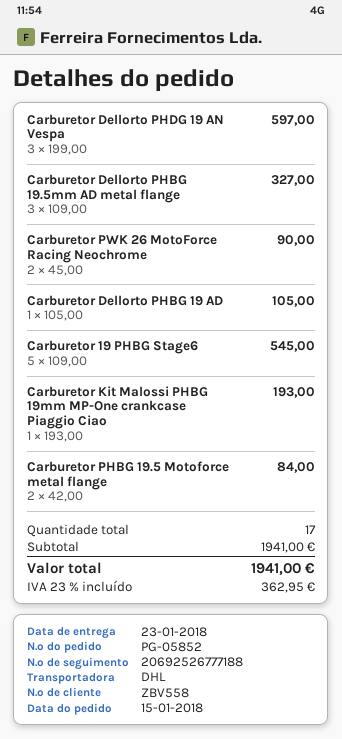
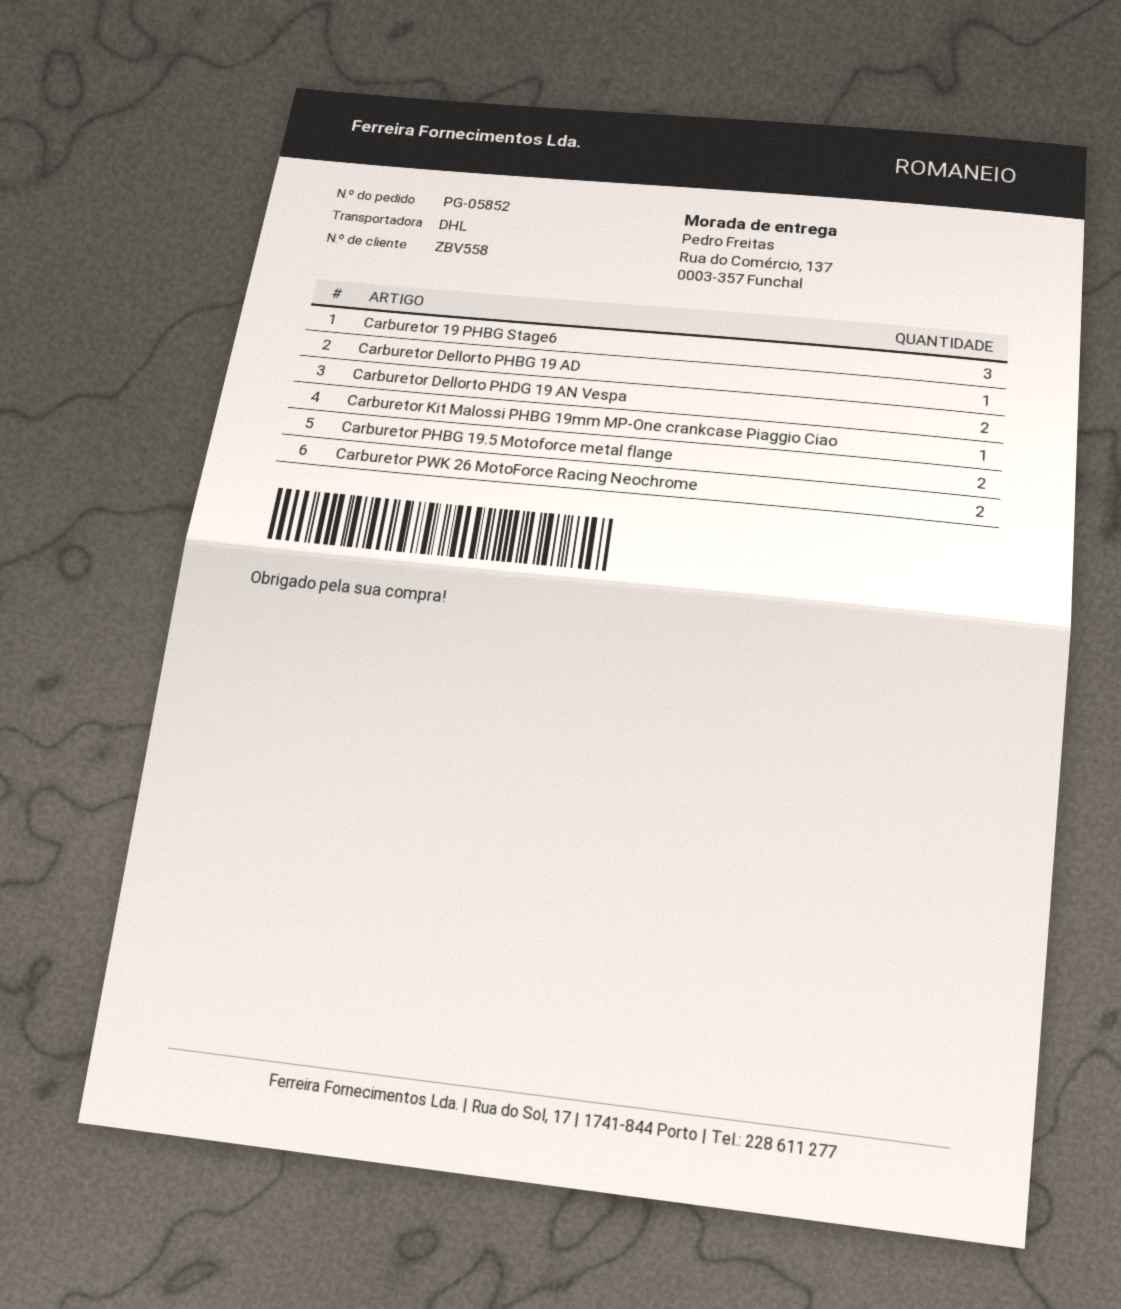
Carburetor Dellorto PHDG 19 AN Vespa: 3 -> 2
Carburetor Dellorto PHBG 19.5mm AD metal flange: 3 -> none
Carburetor 19 PHBG Stage6: 5 -> 3

